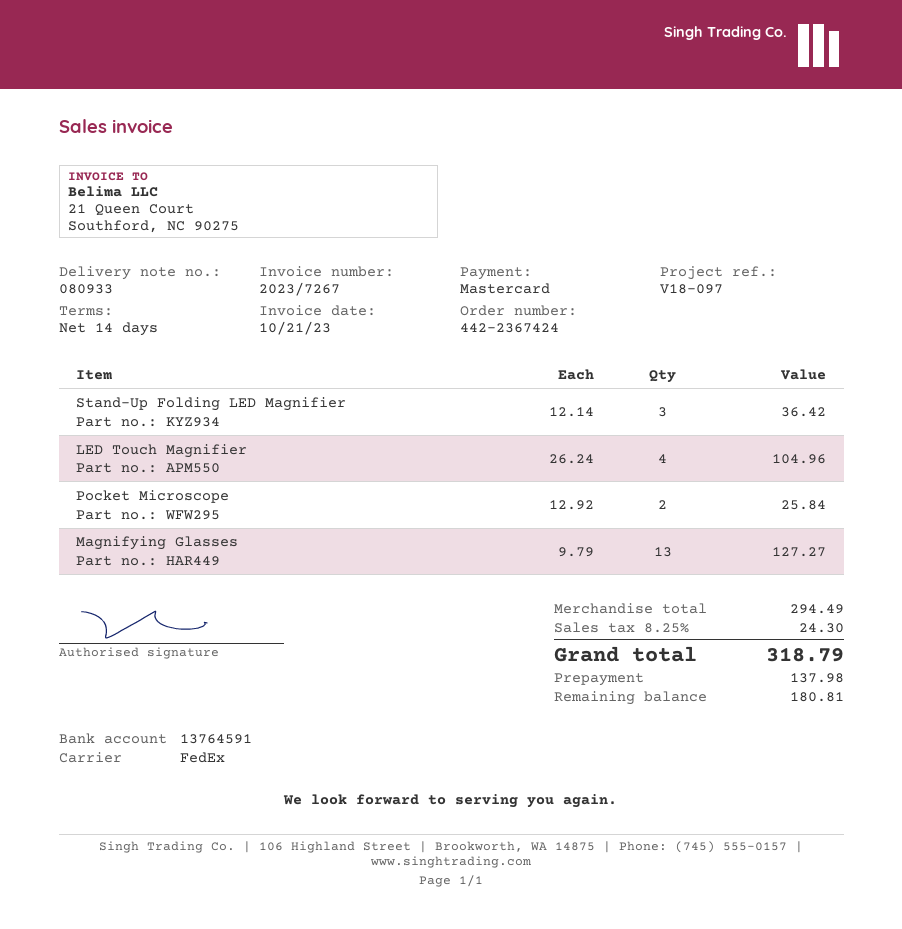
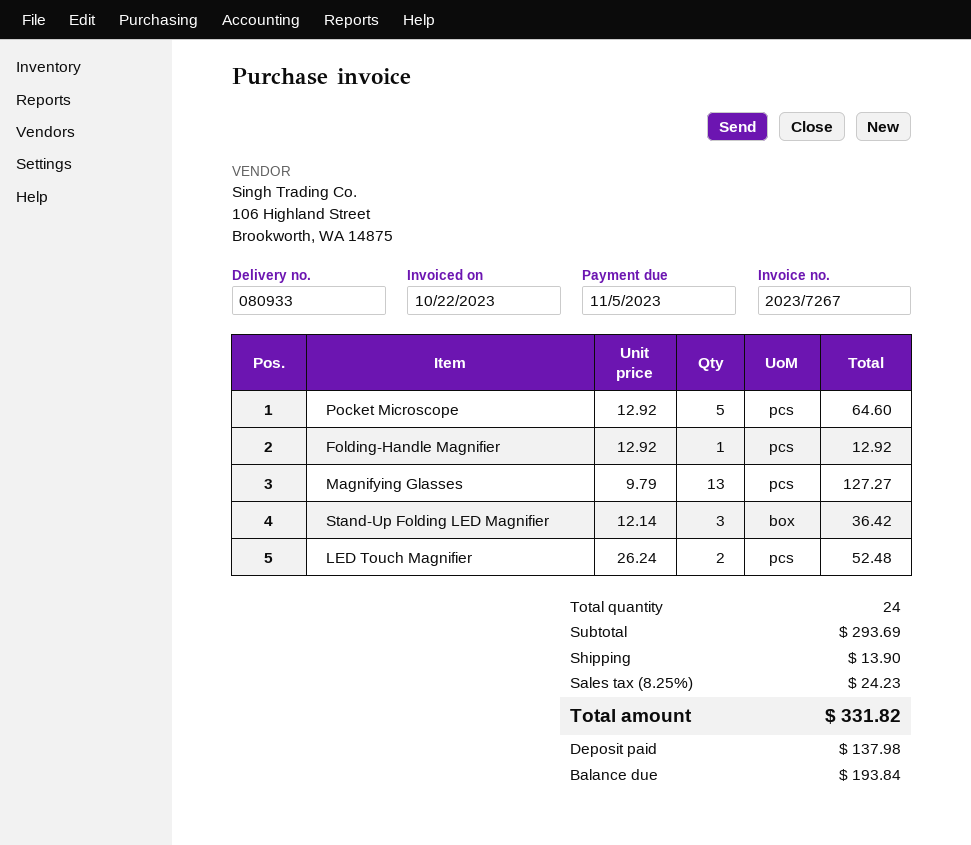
invoice date: 2023-10-21 -> 2023-10-22
LED Touch Magnifier: 4 x 26.24 = 104.96 -> 2 x 26.24 = 52.48
Pocket Microscope: 2 x 12.92 = 25.84 -> 5 x 12.92 = 64.60
Folding-Handle Magnifier: none -> 1 x 12.92 = 12.92
subtotal: 294.49 -> 293.69
shipping: none -> 13.90
tax: 8.25% = 24.30 -> 8.25% = 24.23
total: 318.79 -> 331.82
balance: 180.81 -> 193.84

